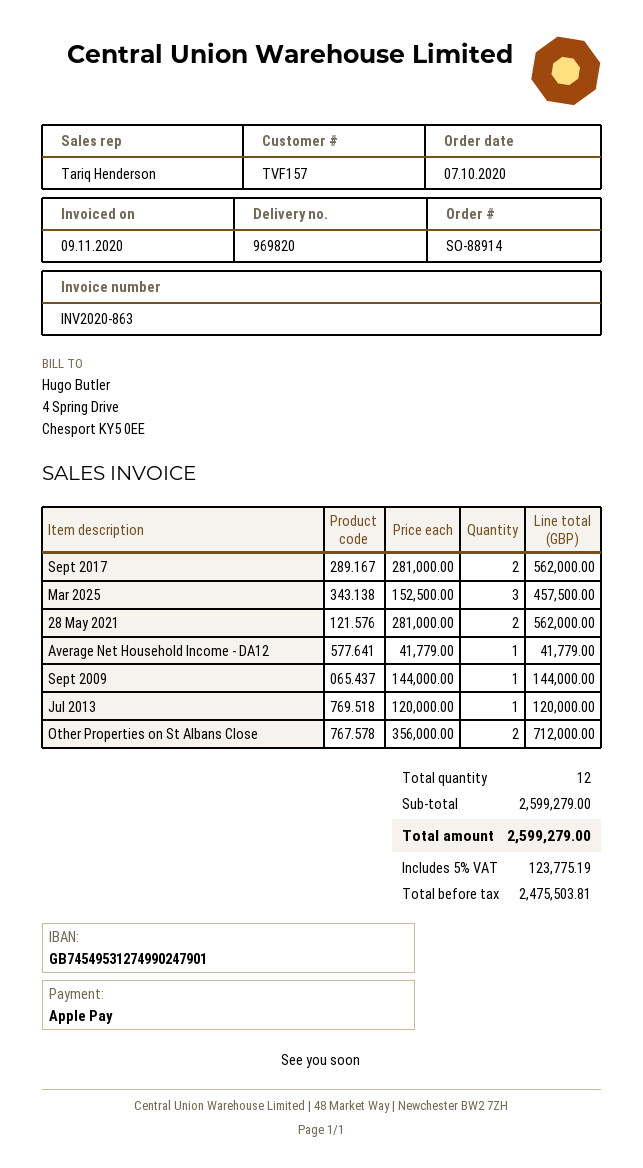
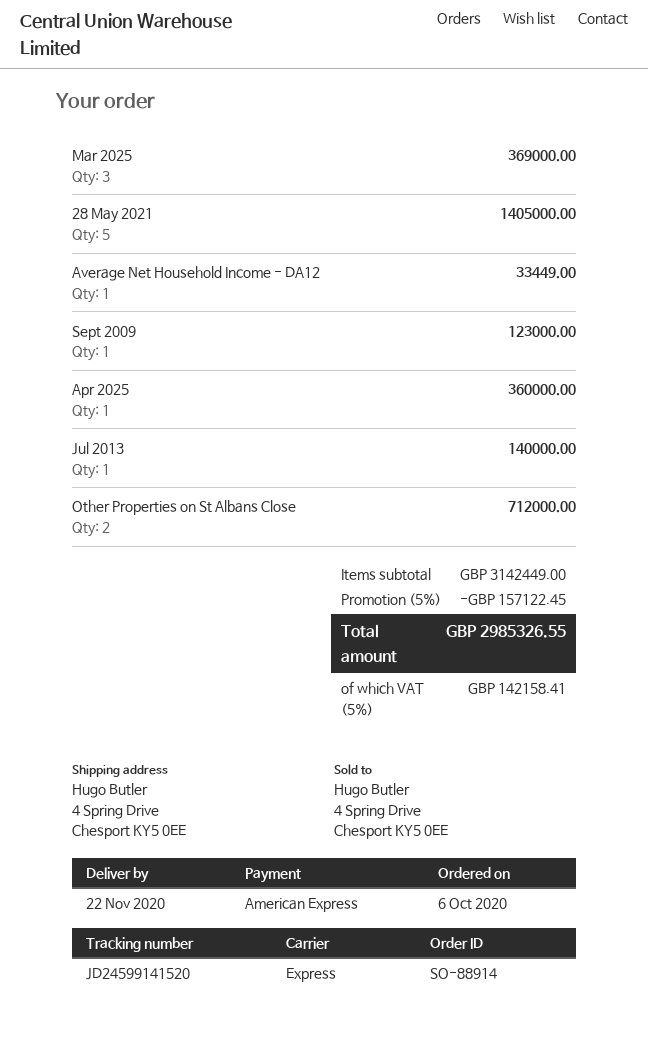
order date: 2020-10-07 -> 2020-10-06
payment method: Apple Pay -> American Express
Sept 2017: 2 for 562000.00 -> none
Mar 2025: 3 for 457500.00 -> 3 for 369000.00
28 May 2021: 2 for 562000.00 -> 5 for 1405000.00
Average Net Household Income - DA12: 1 for 41779.00 -> 1 for 33449.00
Sept 2009: 1 for 144000.00 -> 1 for 123000.00
Jul 2013: 1 for 120000.00 -> 1 for 140000.00
Apr 2025: none -> 1 for 360000.00
subtotal: 2599279.00 -> 3142449.00
discount: none -> 5% = 157122.45
tax: 5% = 123775.19 -> 5% = 142158.41
total: 2599279.00 -> 2985326.55

